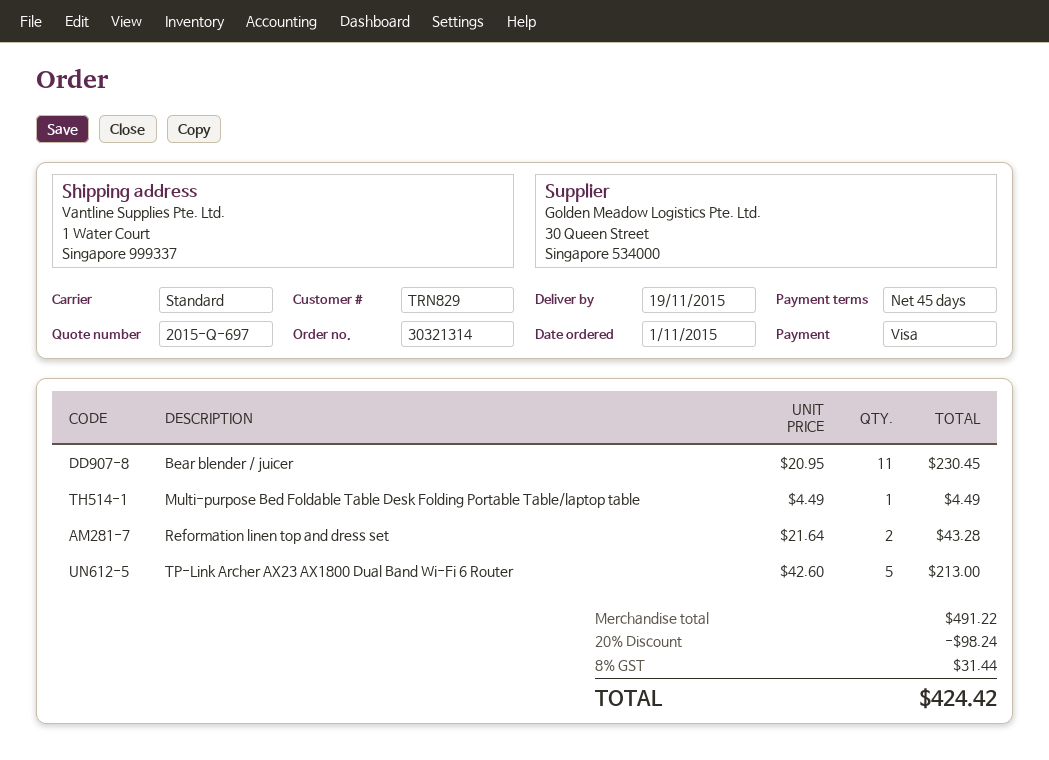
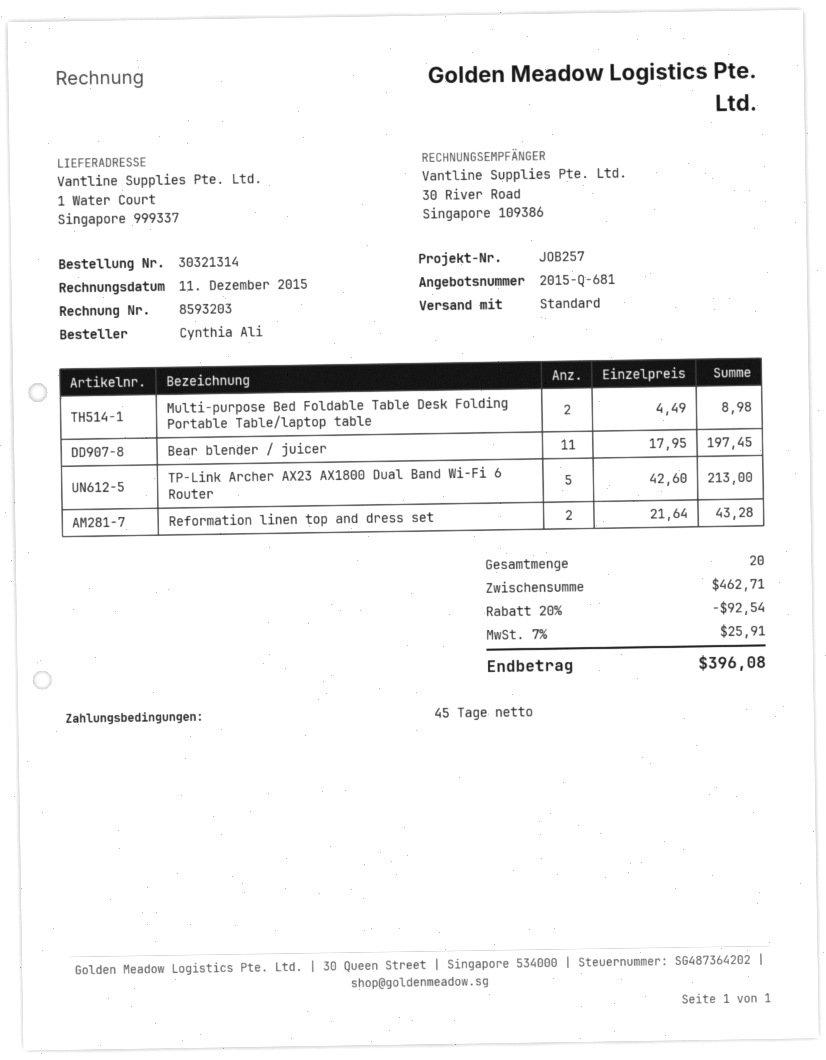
quote number: 2015-Q-697 -> 2015-Q-681
Bear blender / juicer: 11 x 20.95 = 230.45 -> 11 x 17.95 = 197.45
Multi-purpose Bed Foldable Table Desk Folding Portable Table/laptop table: 1 x 4.49 = 4.49 -> 2 x 4.49 = 8.98
subtotal: 491.22 -> 462.71
discount: 20% = 98.24 -> 20% = 92.54
tax: 8% = 31.44 -> 7% = 25.91
total: 424.42 -> 396.08

